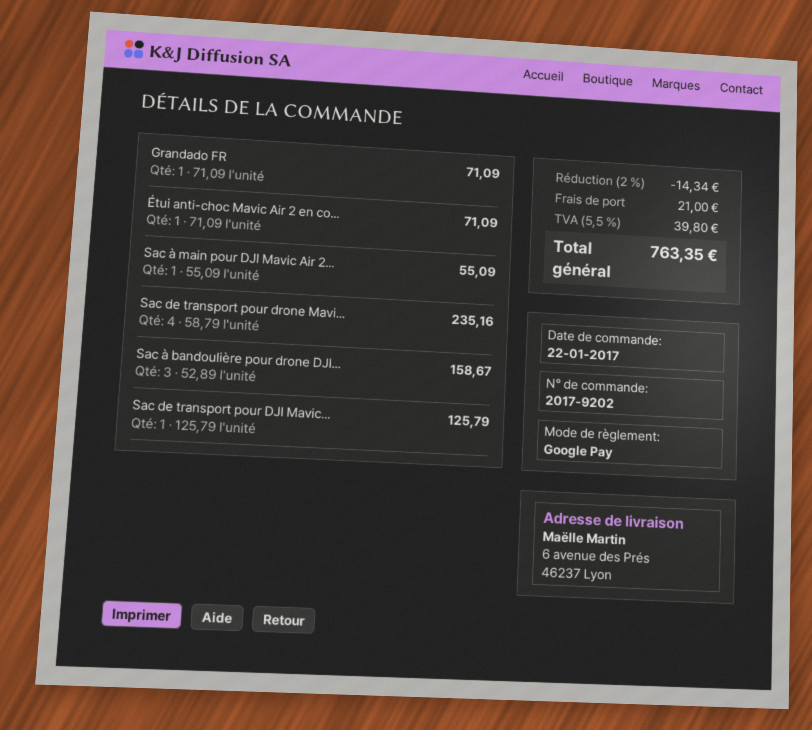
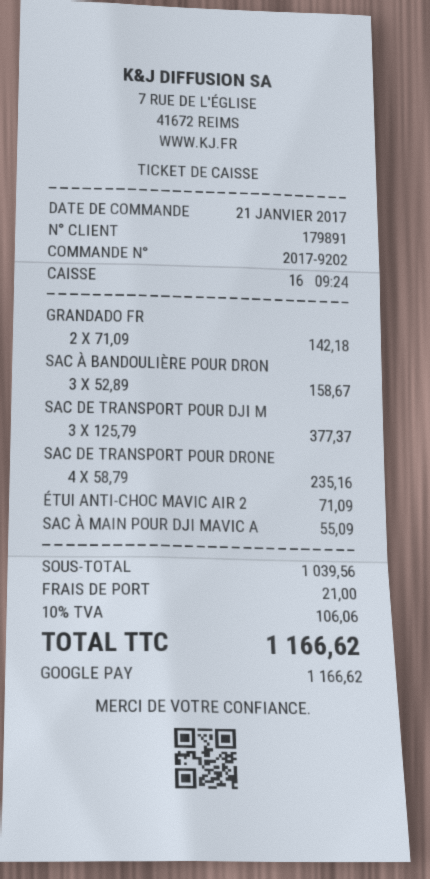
order date: 2017-01-22 -> 2017-01-21
Grandado FR: 1 x 71.09 = 71.09 -> 2 x 71.09 = 142.18
Sac de transport pour DJI Mavic...: 1 x 125.79 = 125.79 -> 3 x 125.79 = 377.37
discount: 2% = 14.34 -> none
tax: 5.5% = 39.80 -> 10% = 106.06
total: 763.35 -> 1166.62

